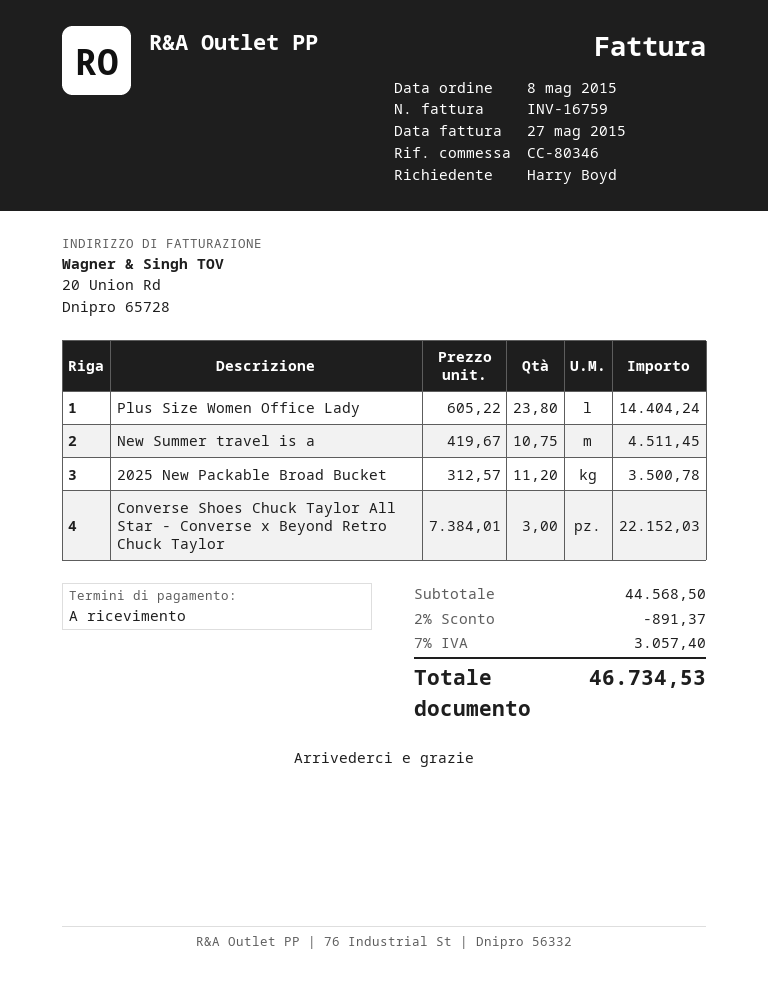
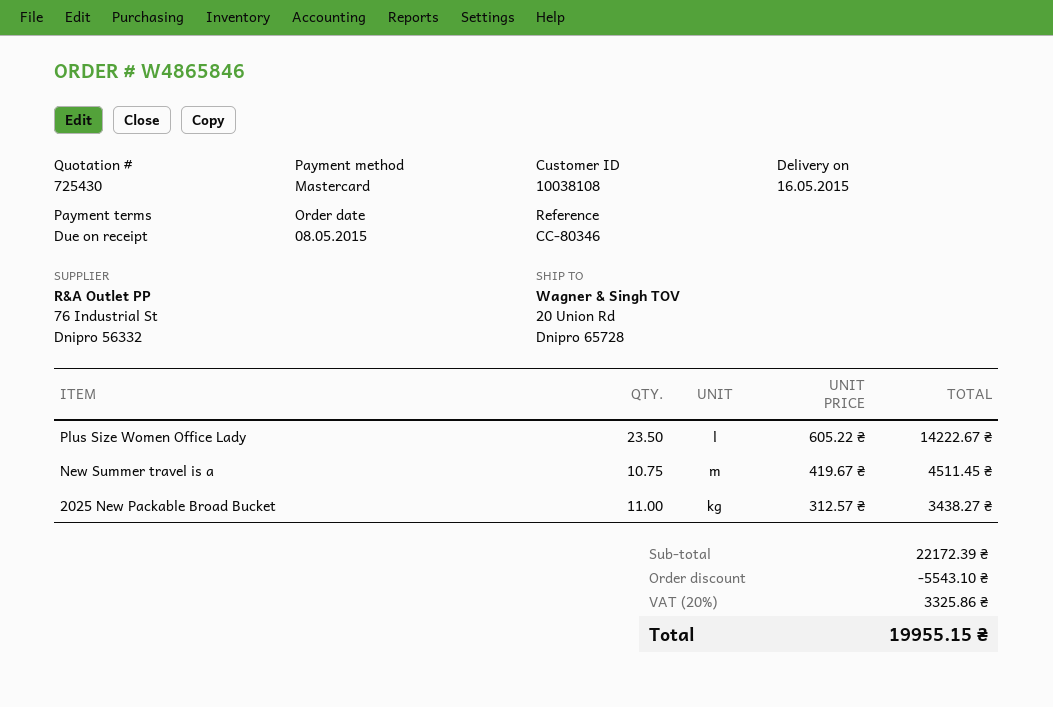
Plus Size Women Office Lady: 23.8 x 605.22 = 14404.24 -> 23.5 x 605.22 = 14222.67
2025 New Packable Broad Bucket: 11.2 x 312.57 = 3500.78 -> 11 x 312.57 = 3438.27
Converse Shoes Chuck Taylor All Star - Converse x Beyond Retro Chuck Taylor: 3 x 7384.01 = 22152.03 -> none
subtotal: 44568.50 -> 22172.39
discount: 891.37 -> 5543.10
tax: 7% = 3057.40 -> 20% = 3325.86
total: 46734.53 -> 19955.15

